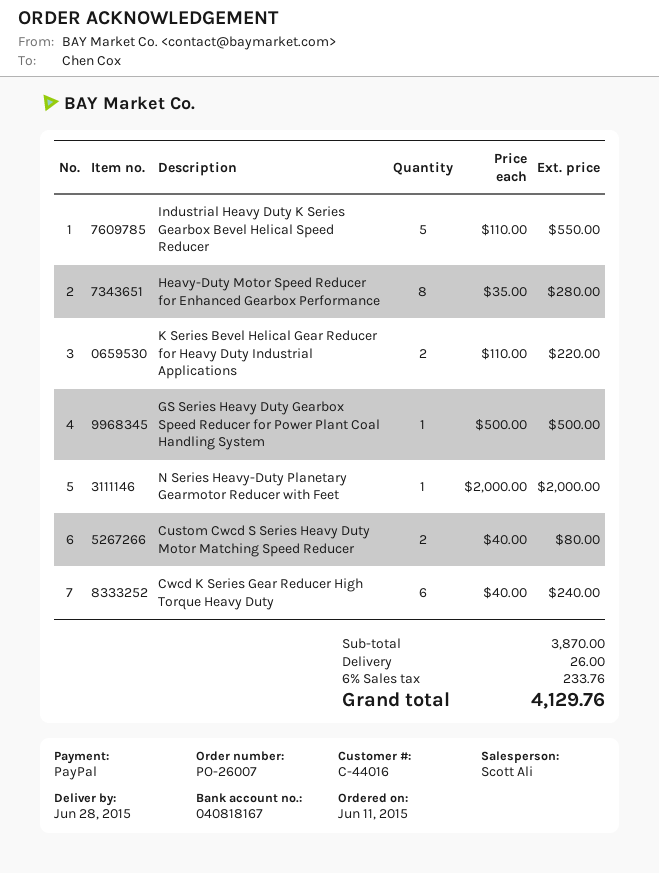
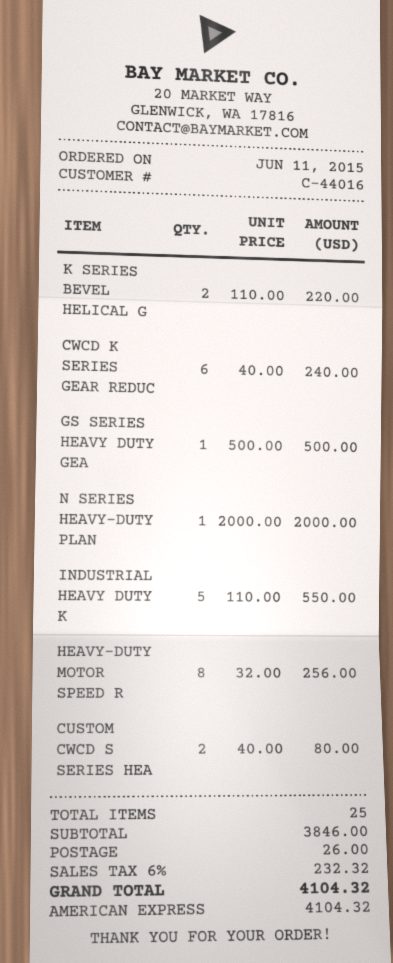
payment method: PayPal -> American Express
Heavy-Duty Motor Speed Reducer for Enhanced Gearbox Performance: 8 x 35.00 = 280.00 -> 8 x 32.00 = 256.00
subtotal: 3870.00 -> 3846.00
tax: 6% = 233.76 -> 6% = 232.32
total: 4129.76 -> 4104.32

